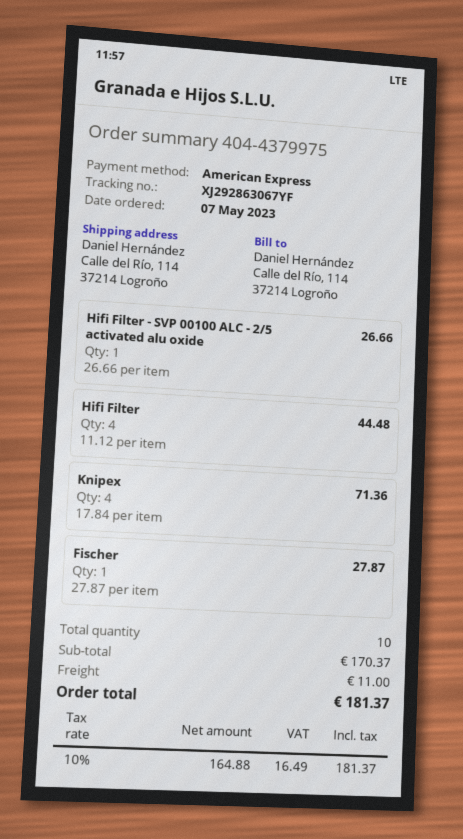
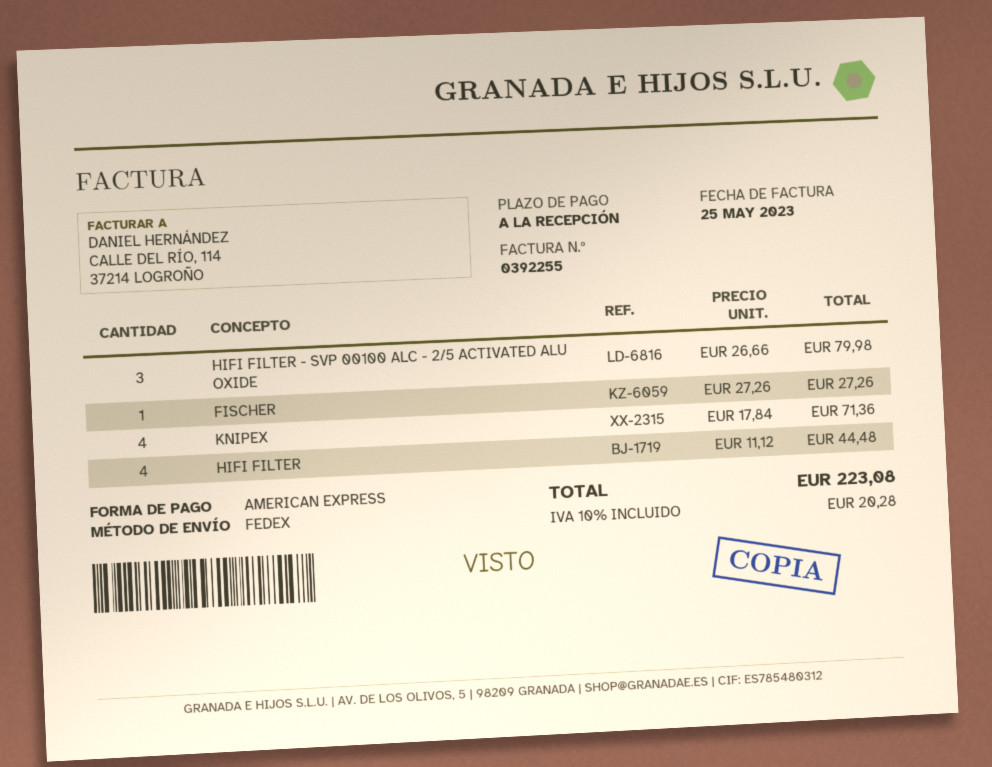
Hifi Filter - SVP 00100 ALC - 2/5 activated alu oxide: 1 x 26.66 = 26.66 -> 3 x 26.66 = 79.98
Fischer: 1 x 27.87 = 27.87 -> 1 x 27.26 = 27.26
shipping: 11.00 -> none
tax: 10% = 16.49 -> 10% = 20.28
total: 181.37 -> 223.08

